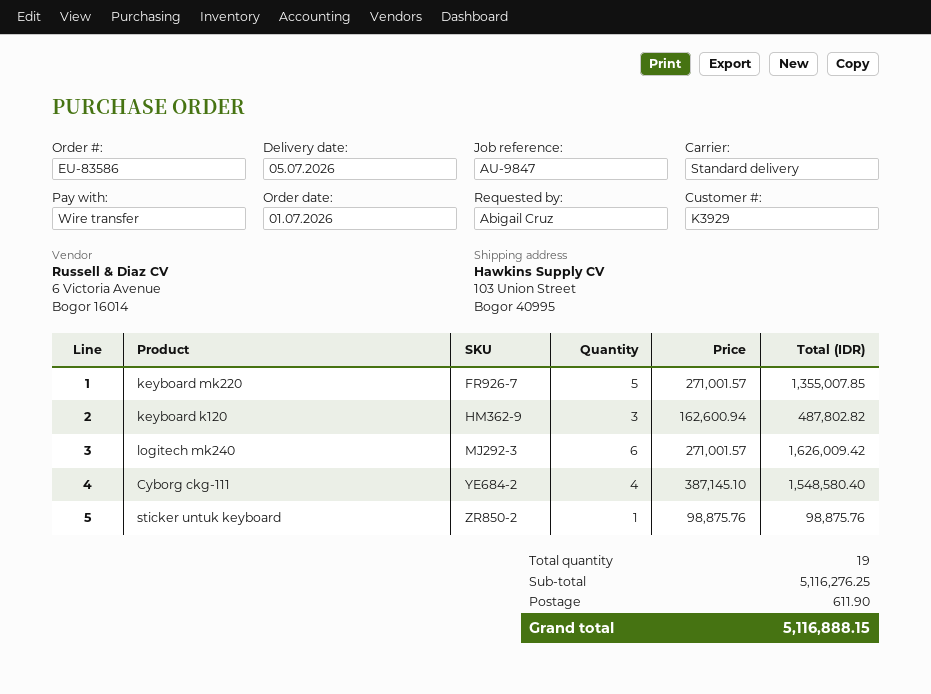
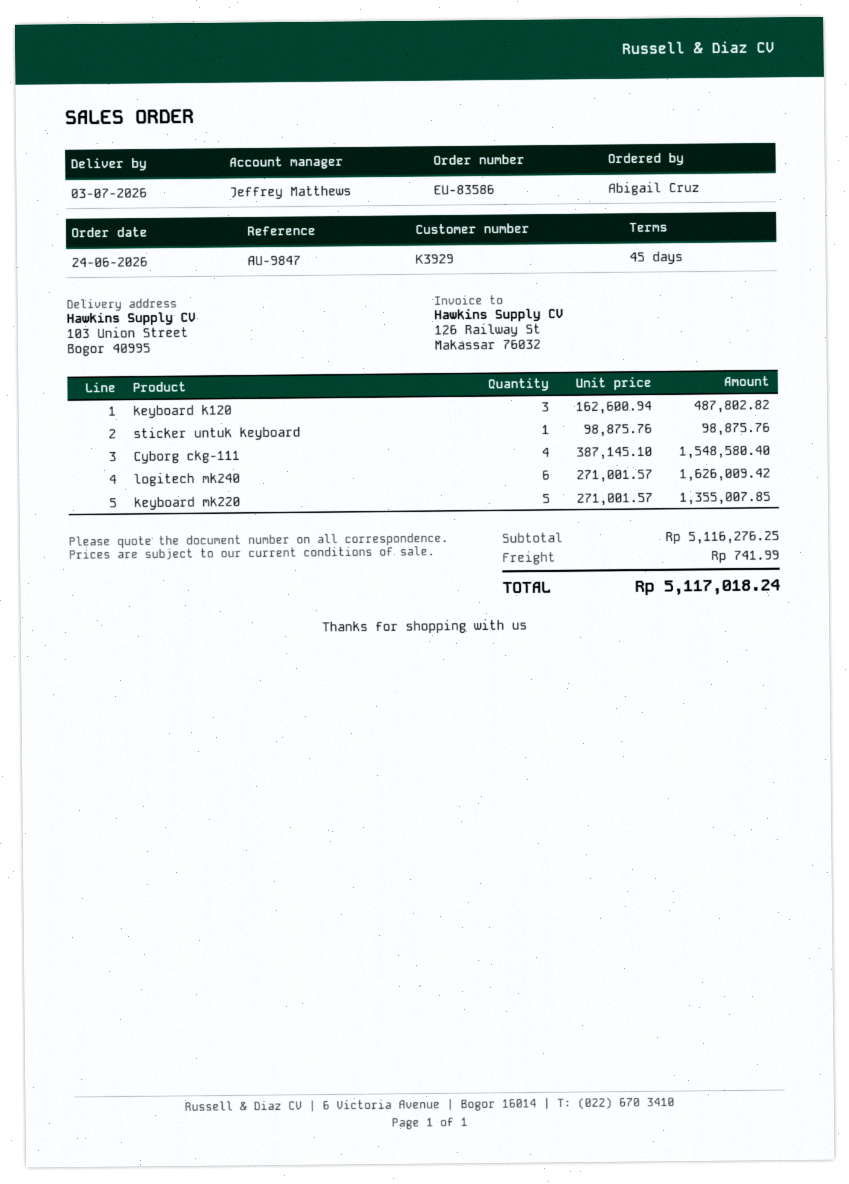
order date: 2026-07-01 -> 2026-06-24
delivery date: 2026-07-05 -> 2026-07-03
shipping: 611.90 -> 741.99
total: 5116888.15 -> 5117018.24

